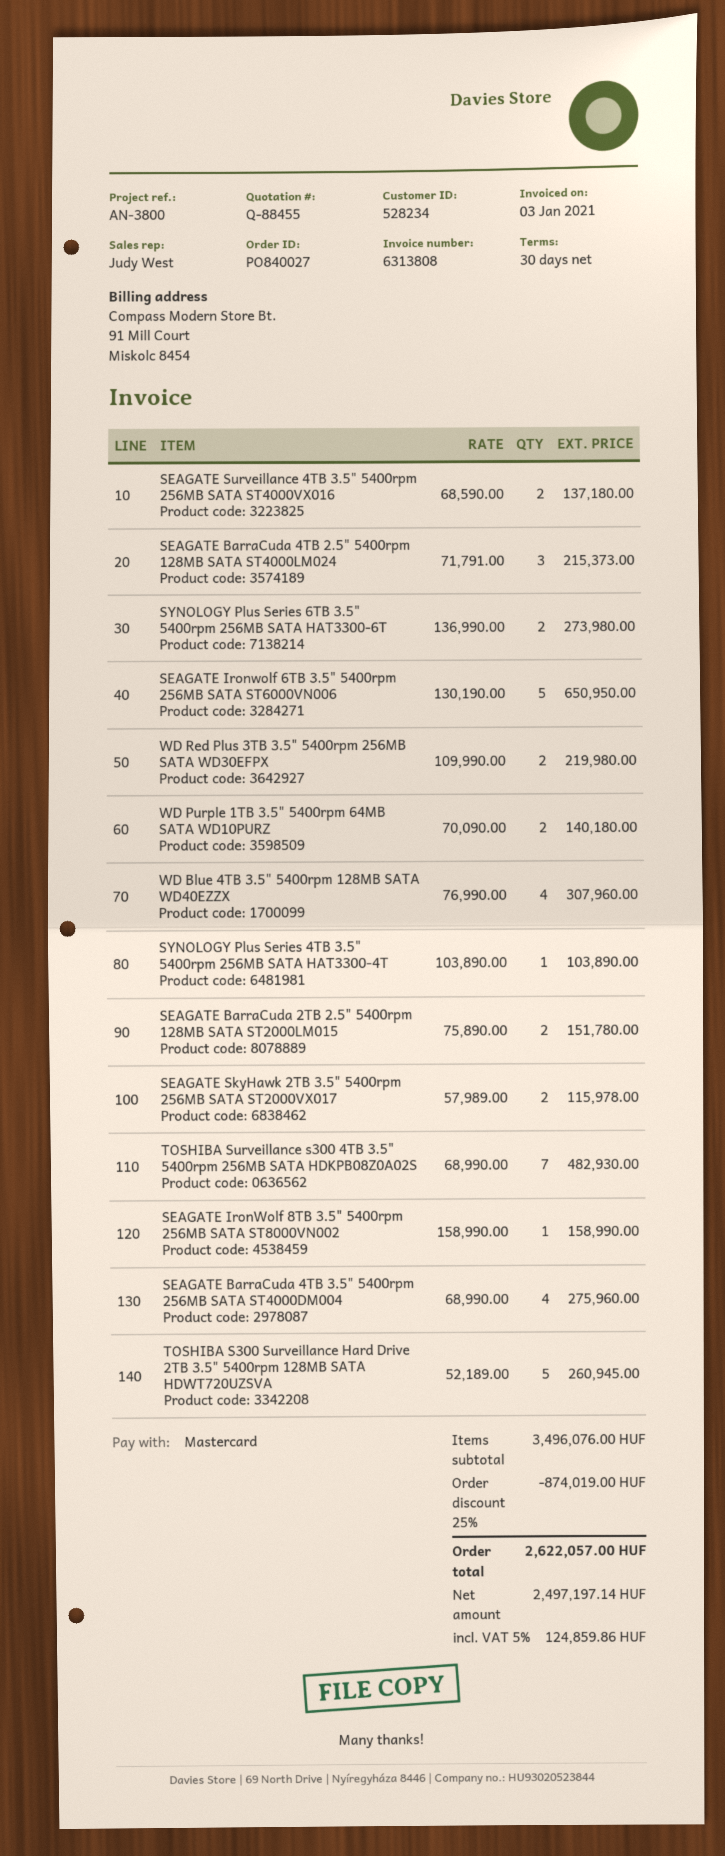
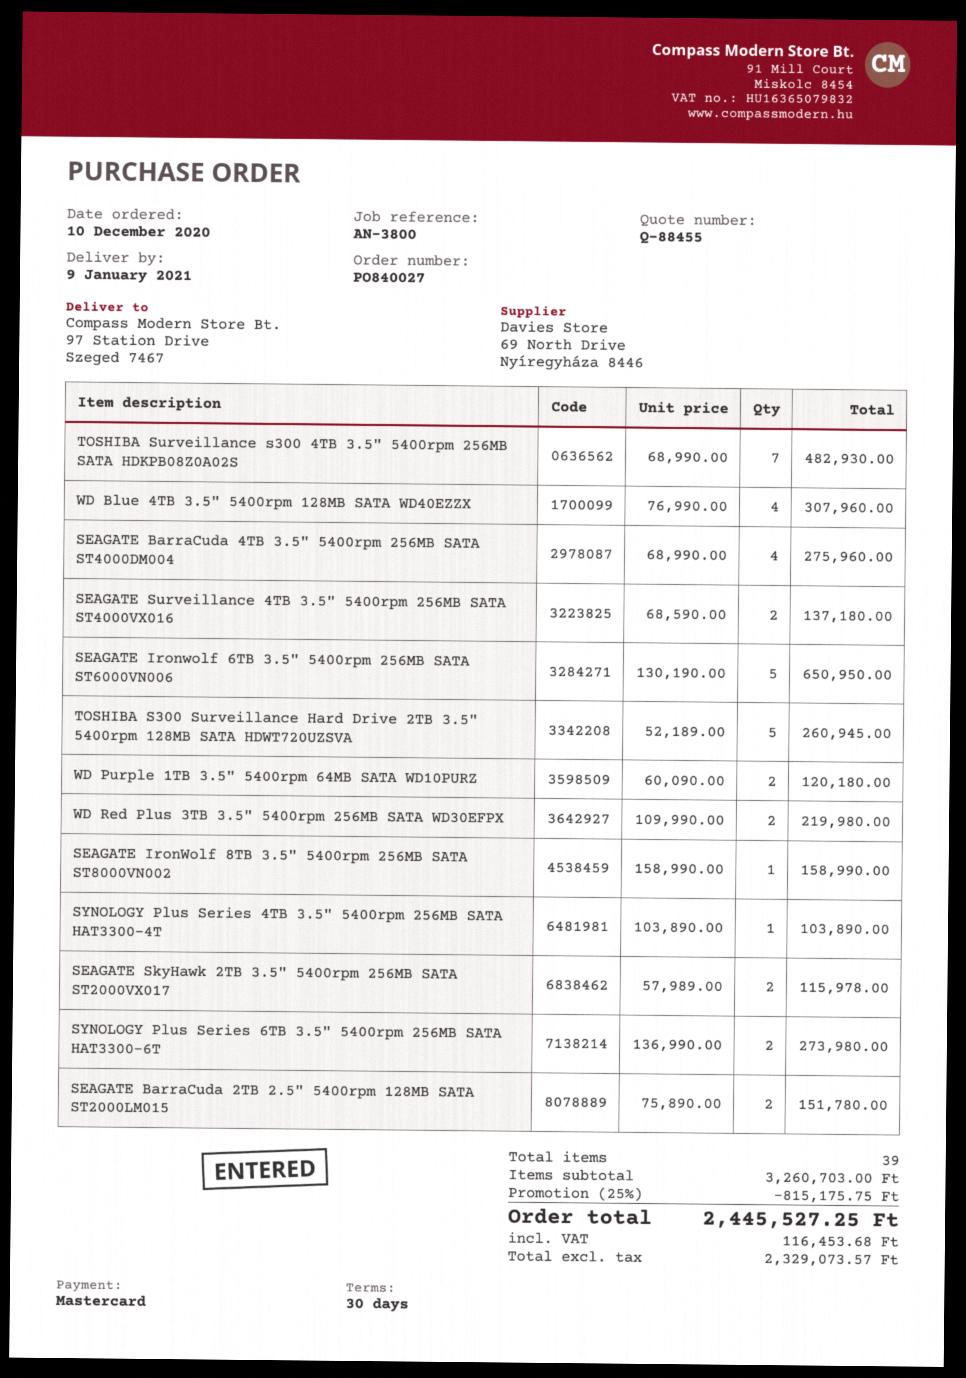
SEAGATE BarraCuda 4TB 2.5" 5400rpm 128MB SATA ST4000LM024: 3 x 71791.00 = 215373.00 -> none
WD Purple 1TB 3.5" 5400rpm 64MB SATA WD10PURZ: 2 x 70090.00 = 140180.00 -> 2 x 60090.00 = 120180.00
subtotal: 3496076.00 -> 3260703.00
discount: 25% = 874019.00 -> 25% = 815175.75
net: 2497197.14 -> 2329073.57
tax: 124859.86 -> 116453.68
total: 2622057.00 -> 2445527.25

